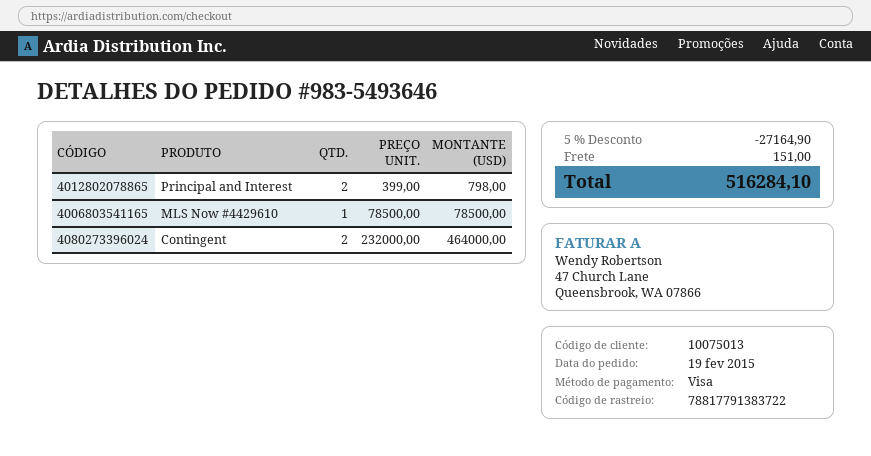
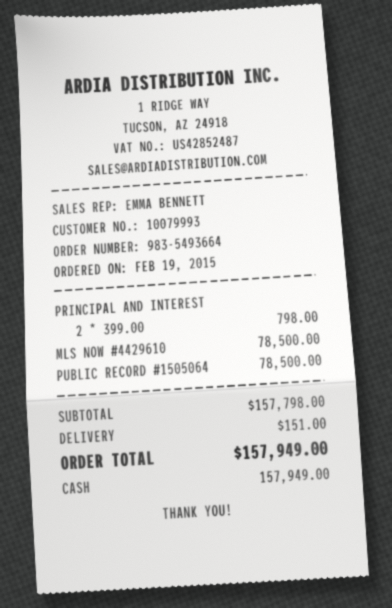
order number: 983-5493646 -> 983-5493664
customer number: 10075013 -> 10079993
payment method: Visa -> cash
Contingent: 2 x 232000.00 = 464000.00 -> none
PUBLIC RECORD #1505064: none -> 1 x 78500.00 = 78500.00
discount: 5% = 27164.90 -> none
total: 516284.10 -> 157949.00

